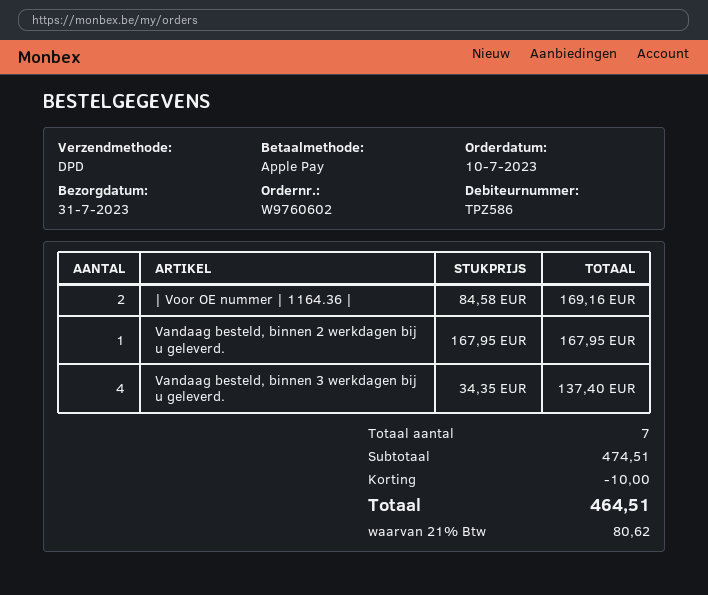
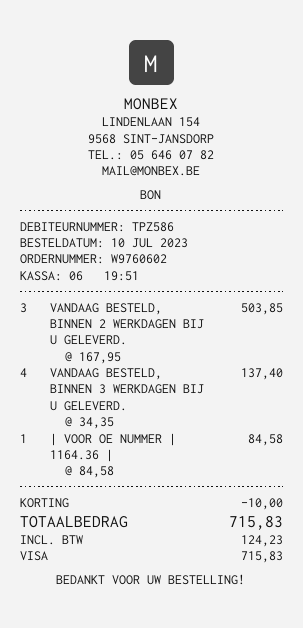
payment method: Apple Pay -> Visa
| Voor OE nummer | 1164.36 |: 2 x 84.58 = 169.16 -> 1 x 84.58 = 84.58
Vandaag besteld, binnen 2 werkdagen bij u geleverd.: 1 x 167.95 = 167.95 -> 3 x 167.95 = 503.85
tax: 80.62 -> 124.23
total: 464.51 -> 715.83

